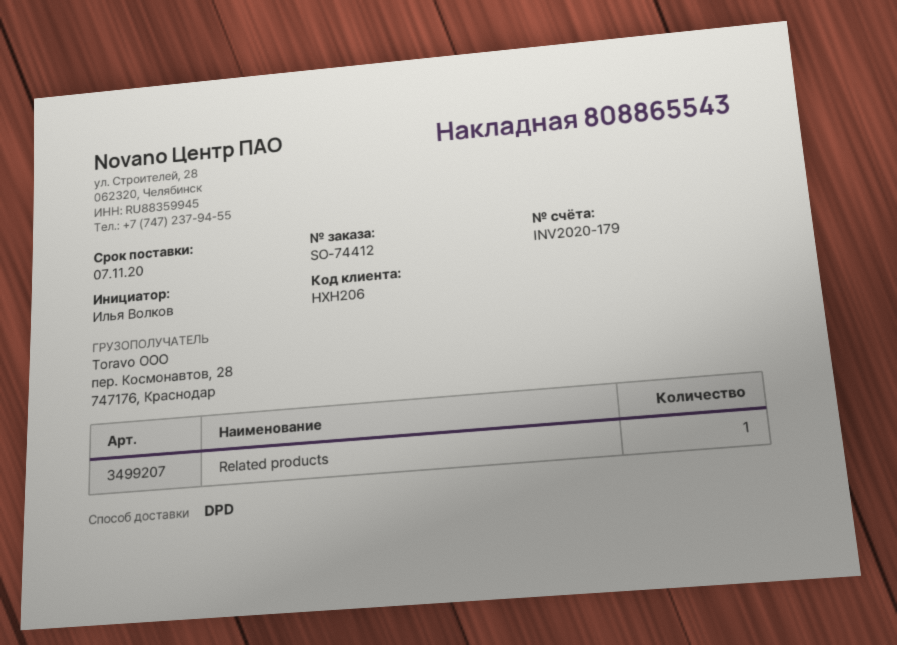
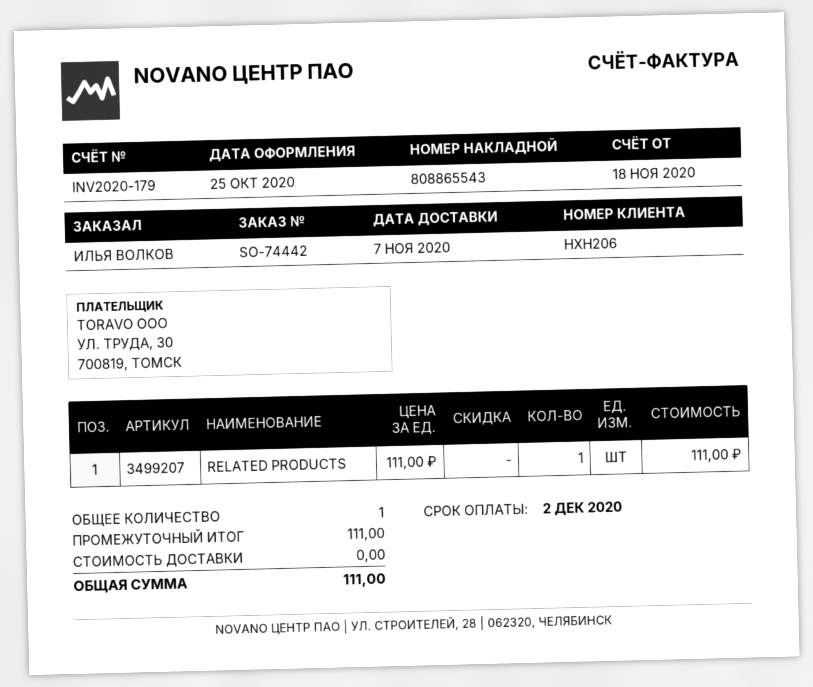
order number: SO-74412 -> SO-74442

